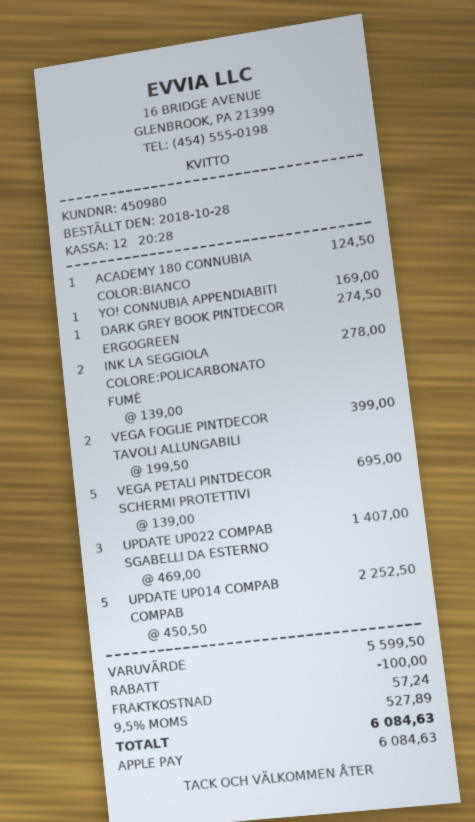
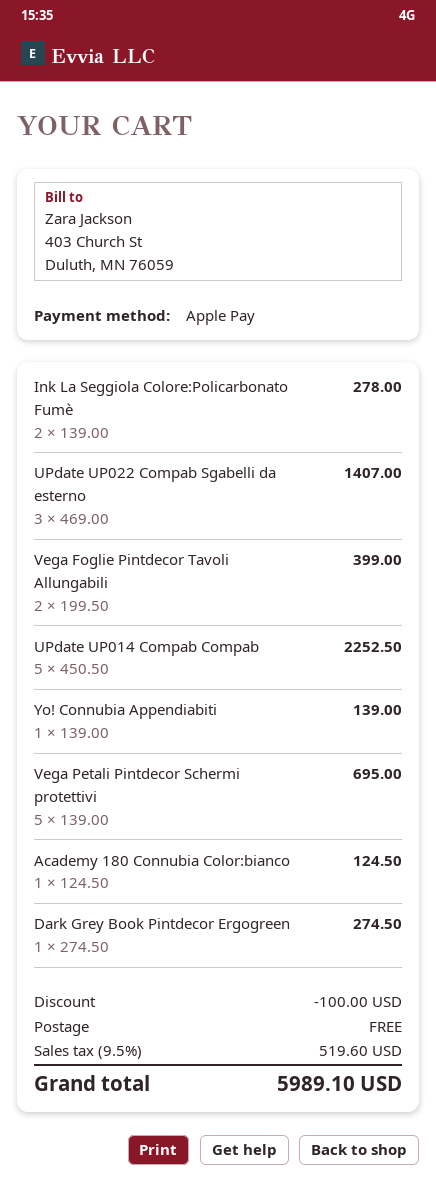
YO! CONNUBIA APPENDIABITI: 1 x 169.00 = 169.00 -> 1 x 139.00 = 139.00
shipping: 57.24 -> 0.00
tax: 9.5% = 527.89 -> 9.5% = 519.60
total: 6084.63 -> 5989.10

